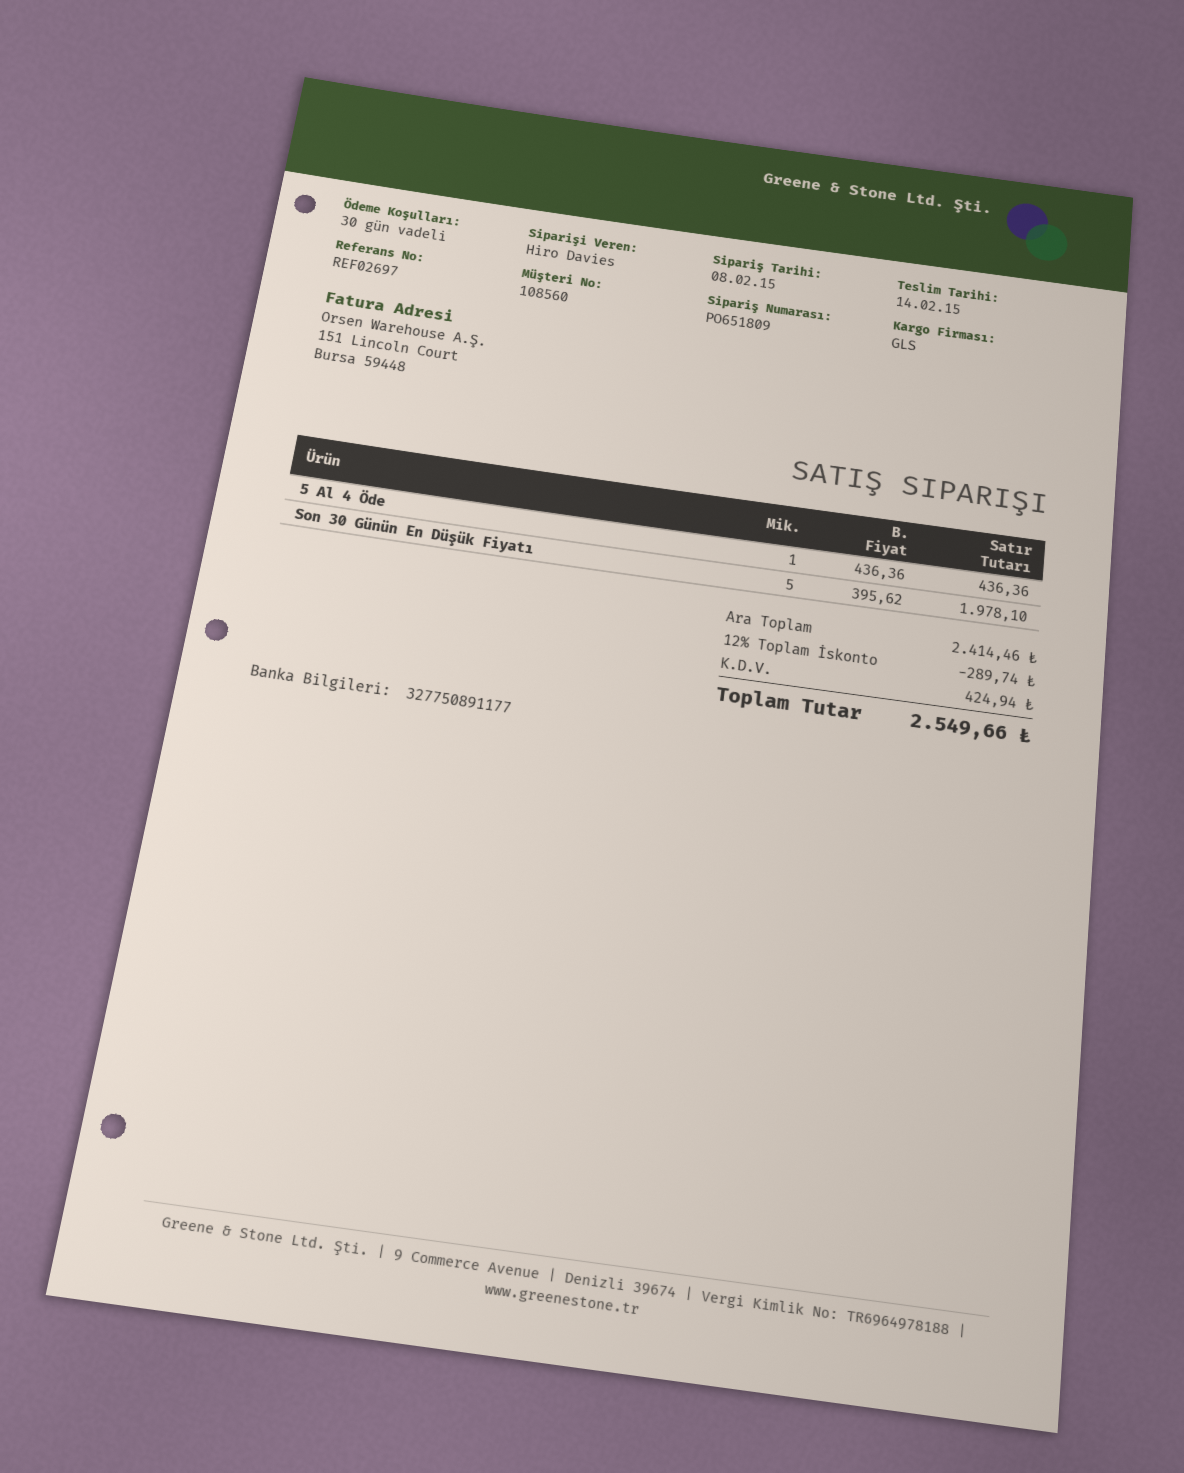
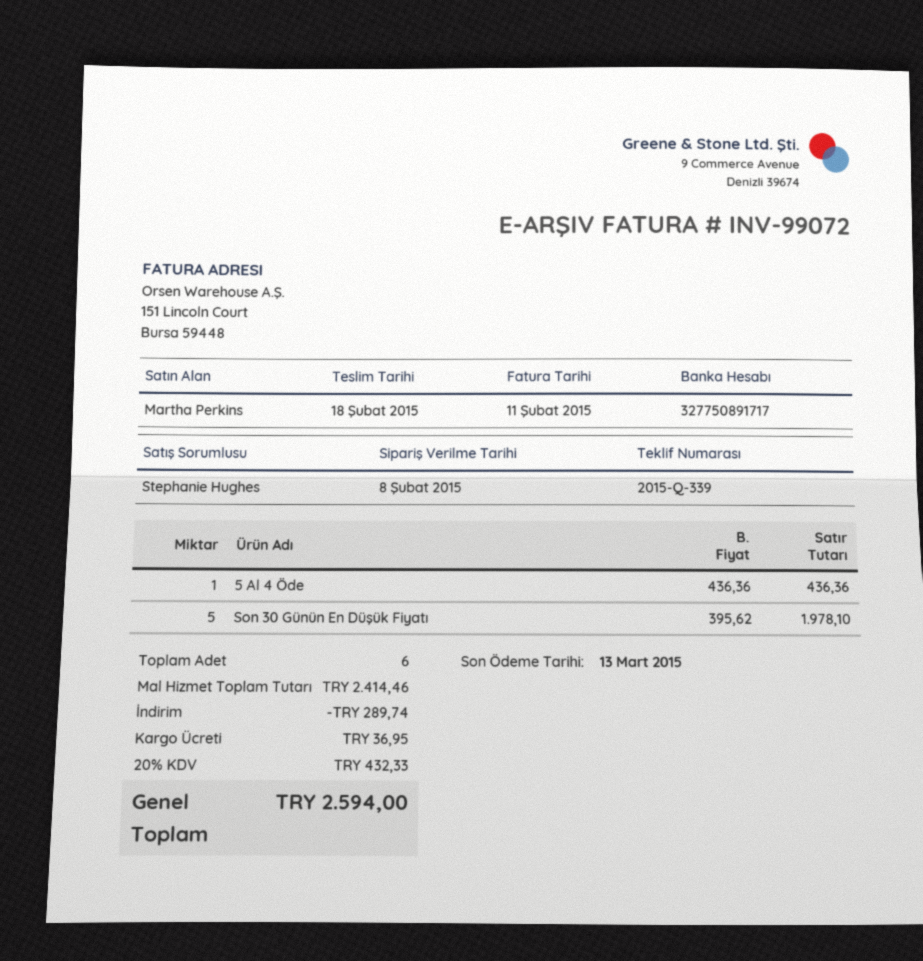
delivery date: 2015-02-14 -> 2015-02-18
ordered by: Hiro Davies -> Martha Perkins
bank account: 327750891177 -> 327750891717
shipping: none -> 36.95
tax: 424.94 -> 432.33
total: 2549.66 -> 2594.00

